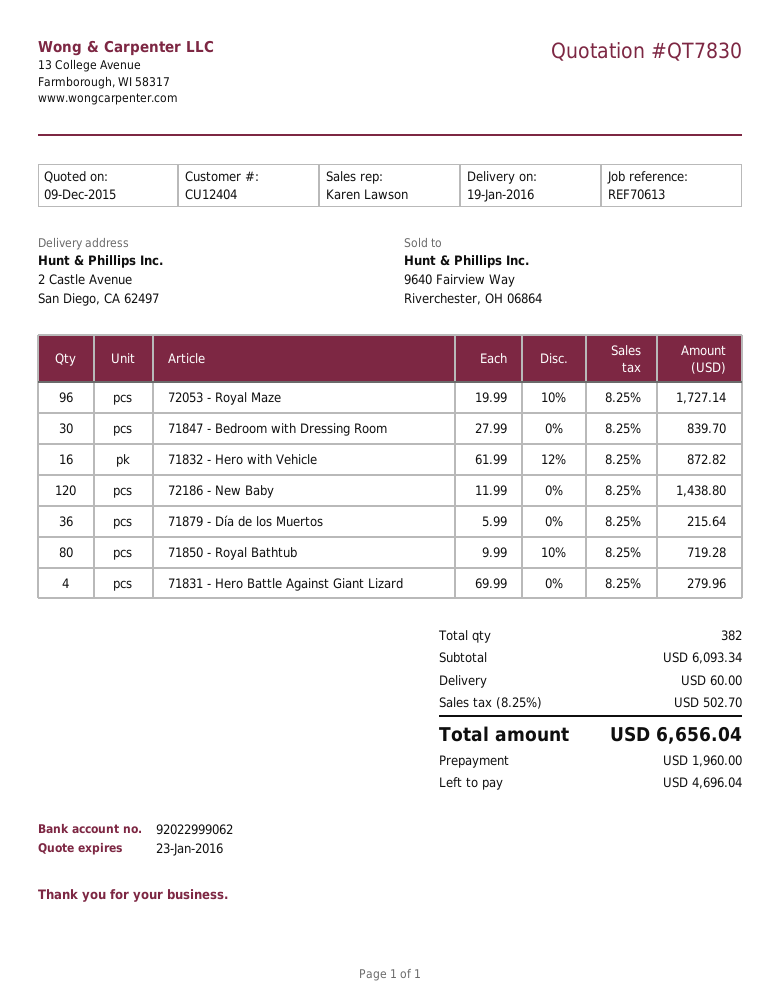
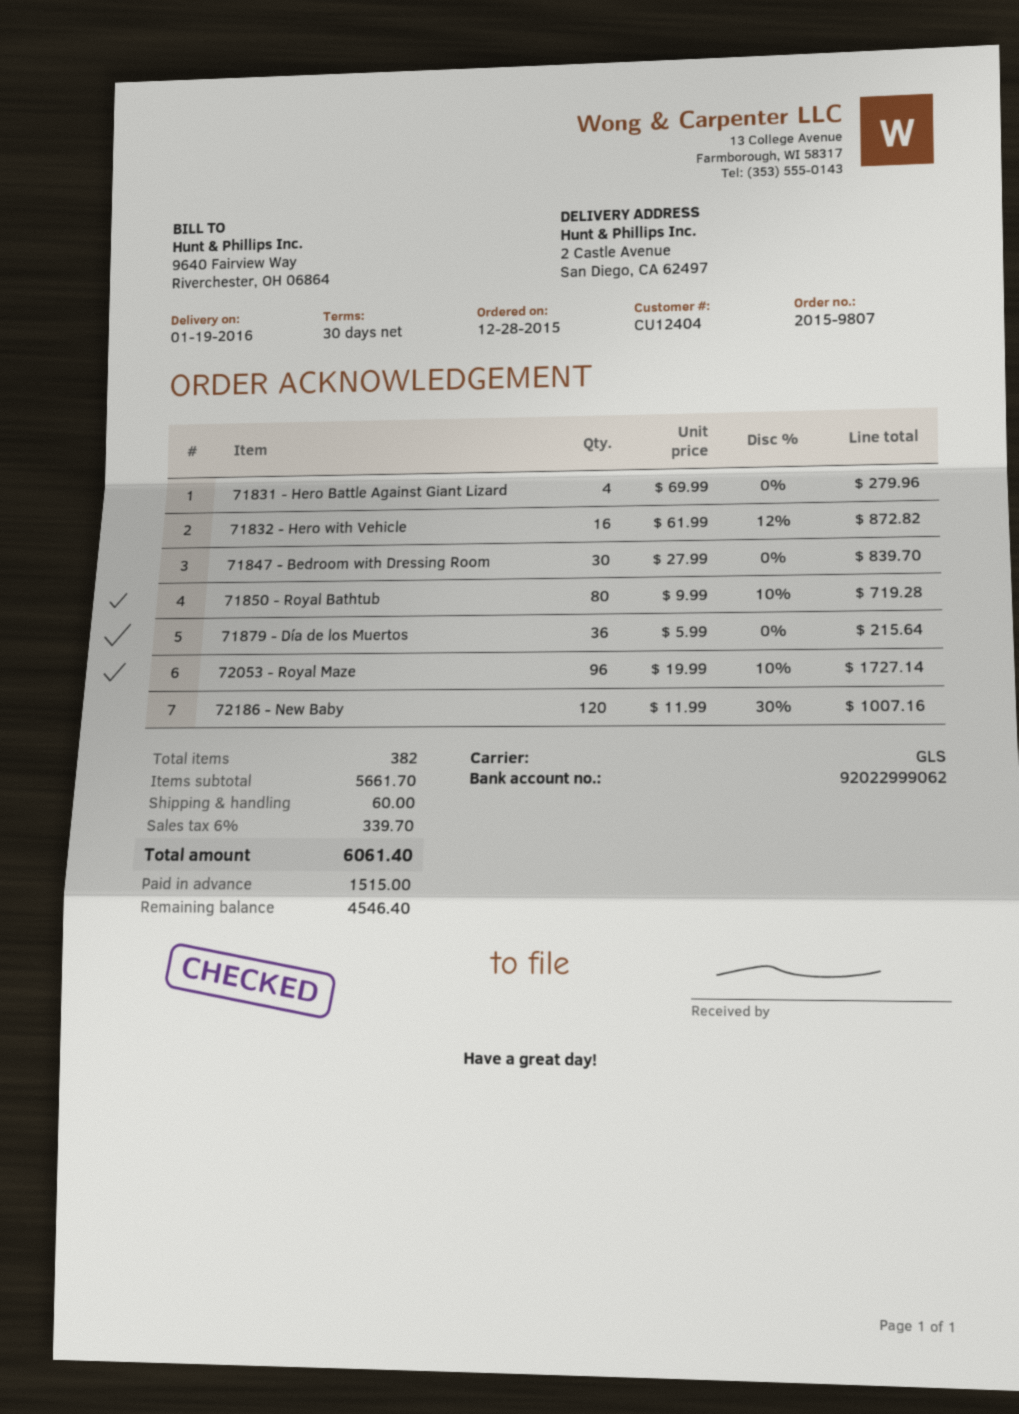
72186 - New Baby: 120 x 11.99 = 1438.80 -> 120 x 11.99 - 30% = 1007.16
subtotal: 6093.34 -> 5661.70
tax: 8.25% = 502.70 -> 6% = 339.70
total: 6656.04 -> 6061.40
deposit: 1960.00 -> 1515.00
balance: 4696.04 -> 4546.40

